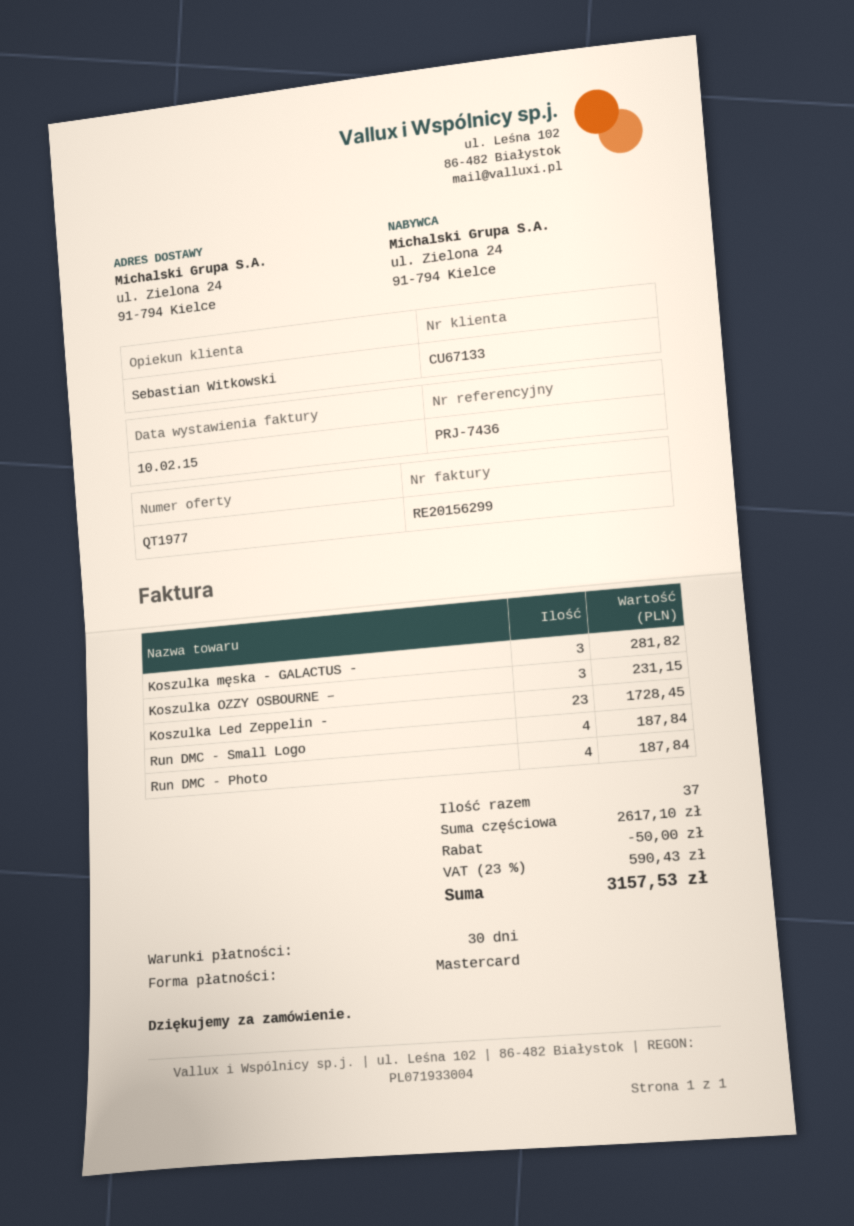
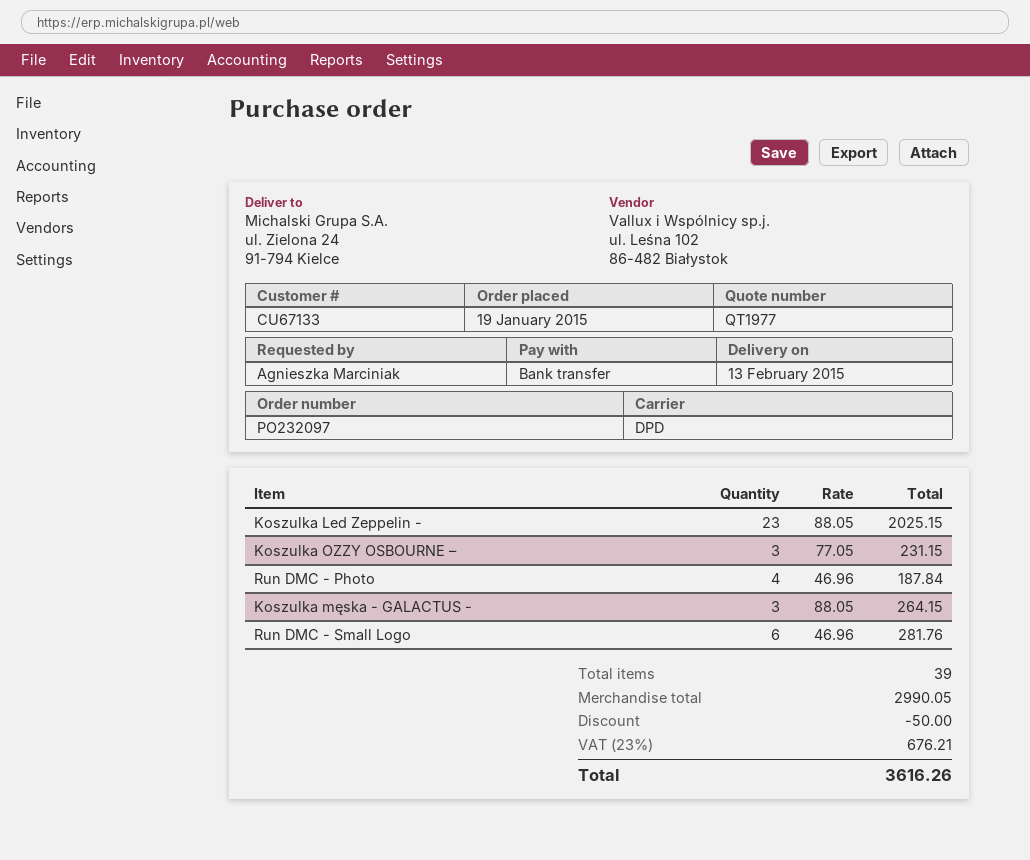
payment method: Mastercard -> bank transfer
Koszulka męska - GALACTUS -: 3 for 281.82 -> 3 for 264.15
Koszulka Led Zeppelin -: 23 for 1728.45 -> 23 for 2025.15
Run DMC - Small Logo: 4 for 187.84 -> 6 for 281.76
total quantity: 37 -> 39
subtotal: 2617.10 -> 2990.05
tax: 23% = 590.43 -> 23% = 676.21
total: 3157.53 -> 3616.26

